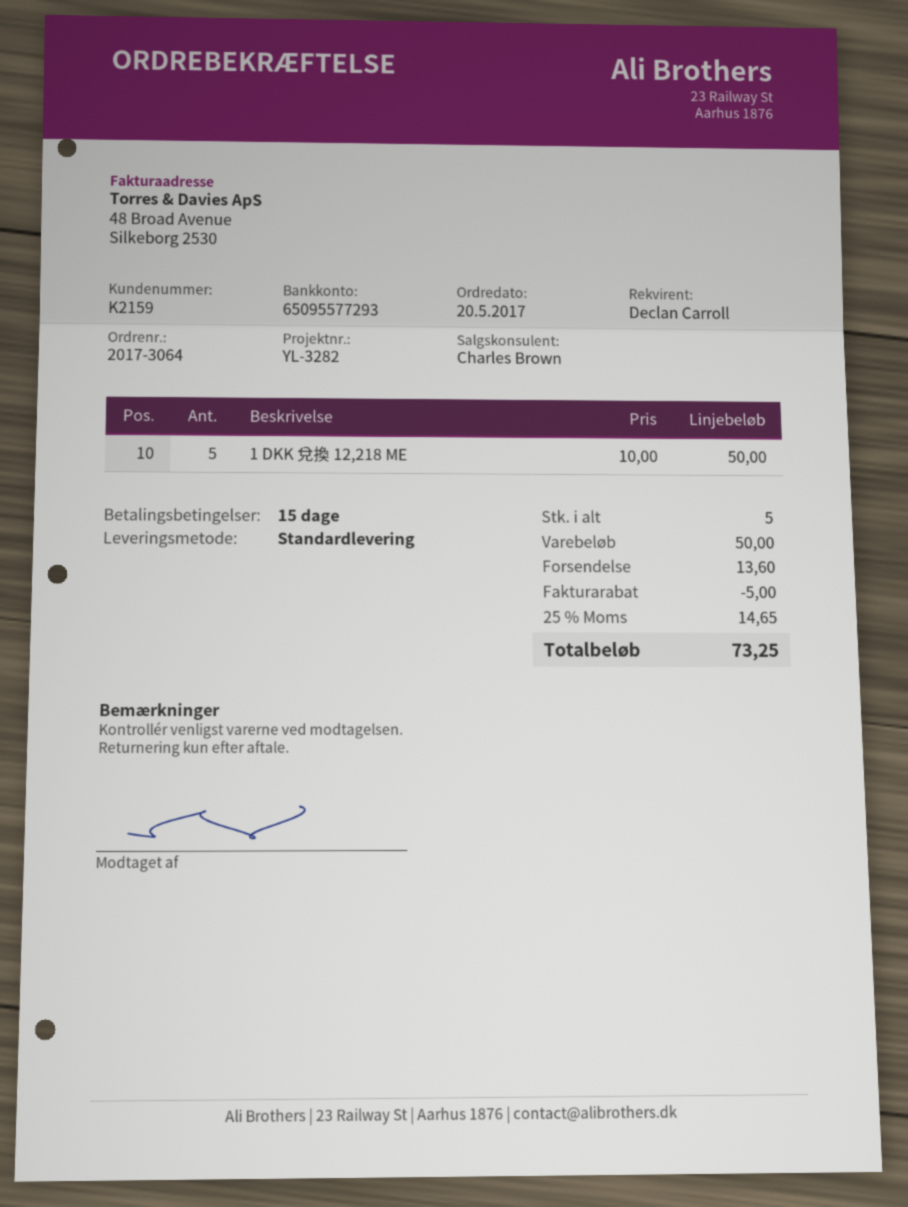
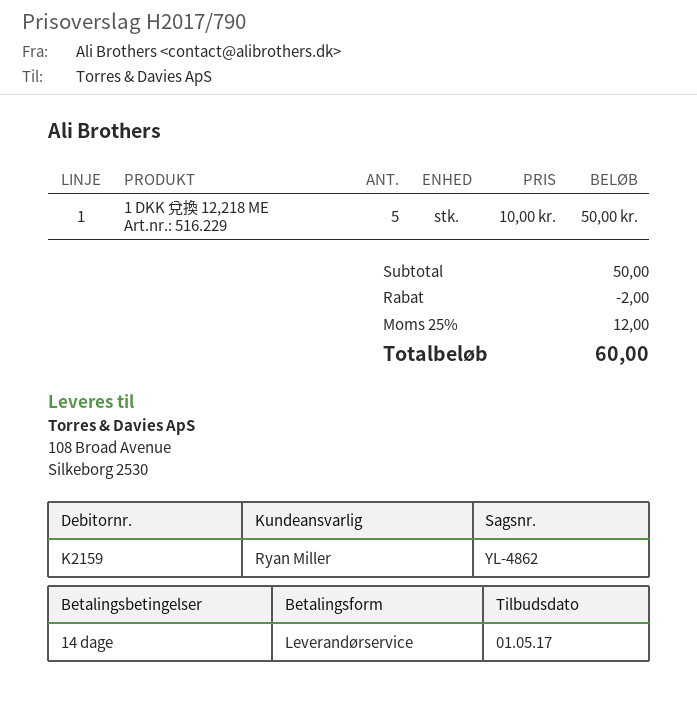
payment terms: 15 days -> 14 days
reference: YL-3282 -> YL-4862
sales rep: Charles Brown -> Ryan Miller
discount: 5.00 -> 2.00
shipping: 13.60 -> none
tax: 25% = 14.65 -> 25% = 12.00
total: 73.25 -> 60.00

